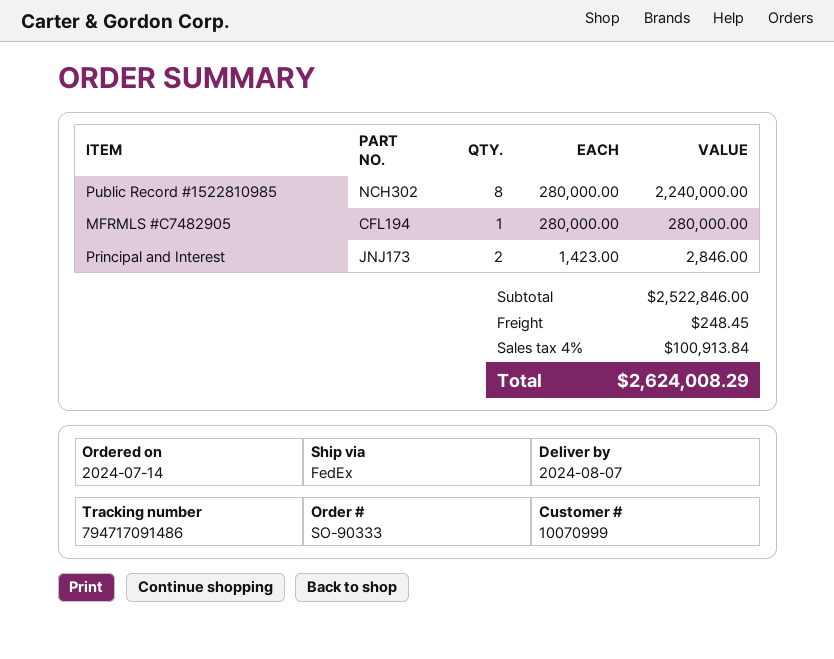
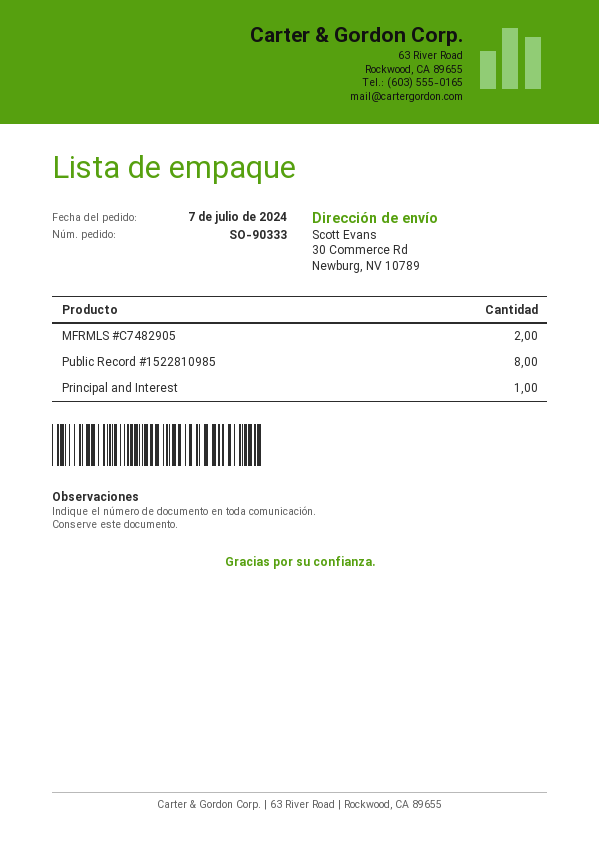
order date: 2024-07-14 -> 2024-07-07
MFRMLS #C7482905: 1 -> 2
Principal and Interest: 2 -> 1

